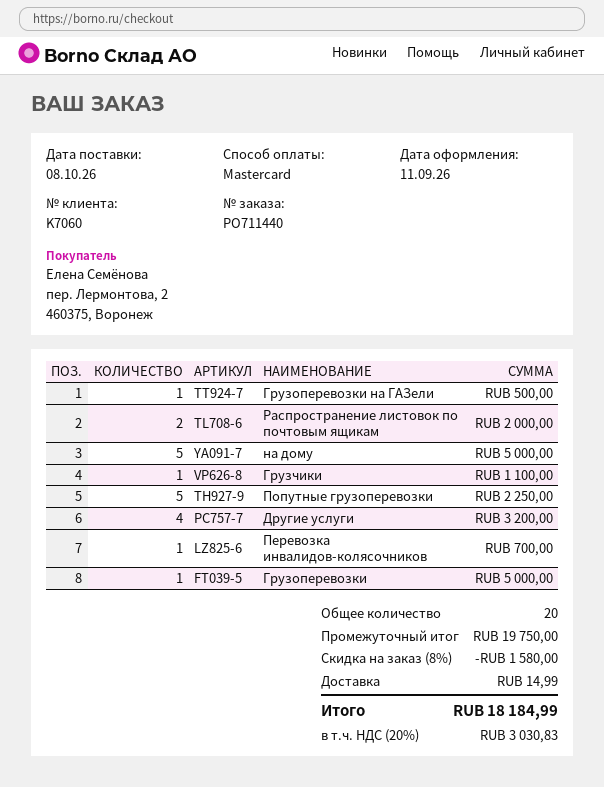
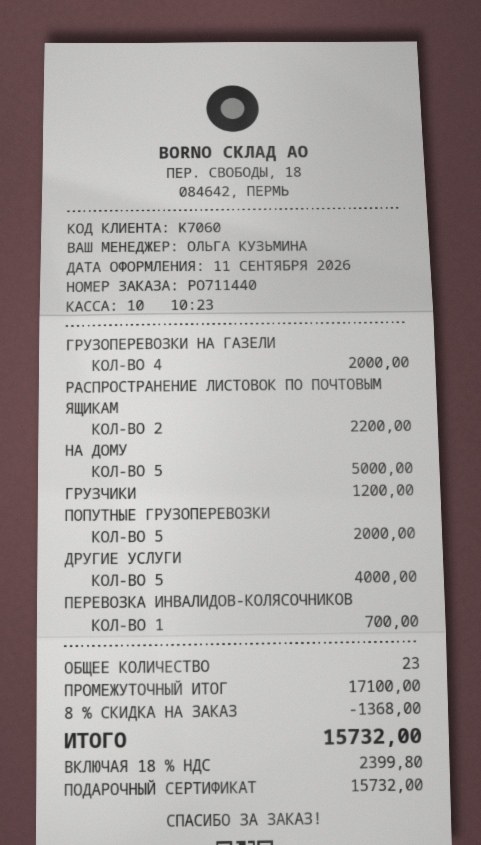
payment method: Mastercard -> gift card
Грузоперевозки на ГАЗели: 1 for 500.00 -> 4 for 2000.00
Распространение листовок по почтовым ящикам: 2 for 2000.00 -> 2 for 2200.00
Грузчики: 1 for 1100.00 -> 1 for 1200.00
Попутные грузоперевозки: 5 for 2250.00 -> 5 for 2000.00
Другие услуги: 4 for 3200.00 -> 5 for 4000.00
Грузоперевозки: 1 for 5000.00 -> none
total quantity: 20 -> 23
subtotal: 19750.00 -> 17100.00
discount: 8% = 1580.00 -> 8% = 1368.00
shipping: 14.99 -> none
tax: 20% = 3030.83 -> 18% = 2399.80
total: 18184.99 -> 15732.00

